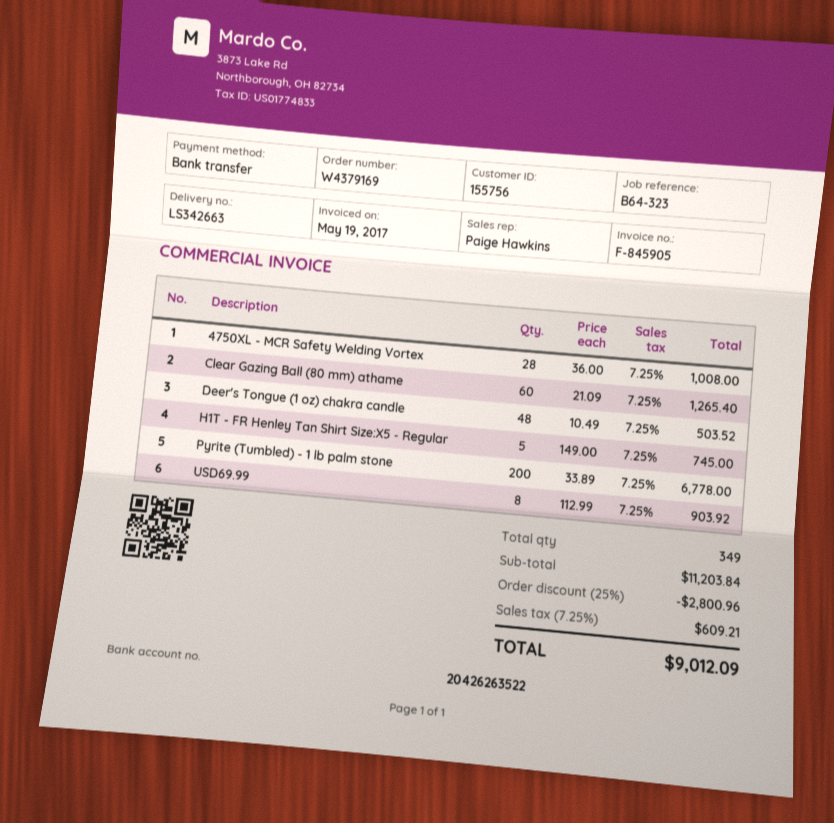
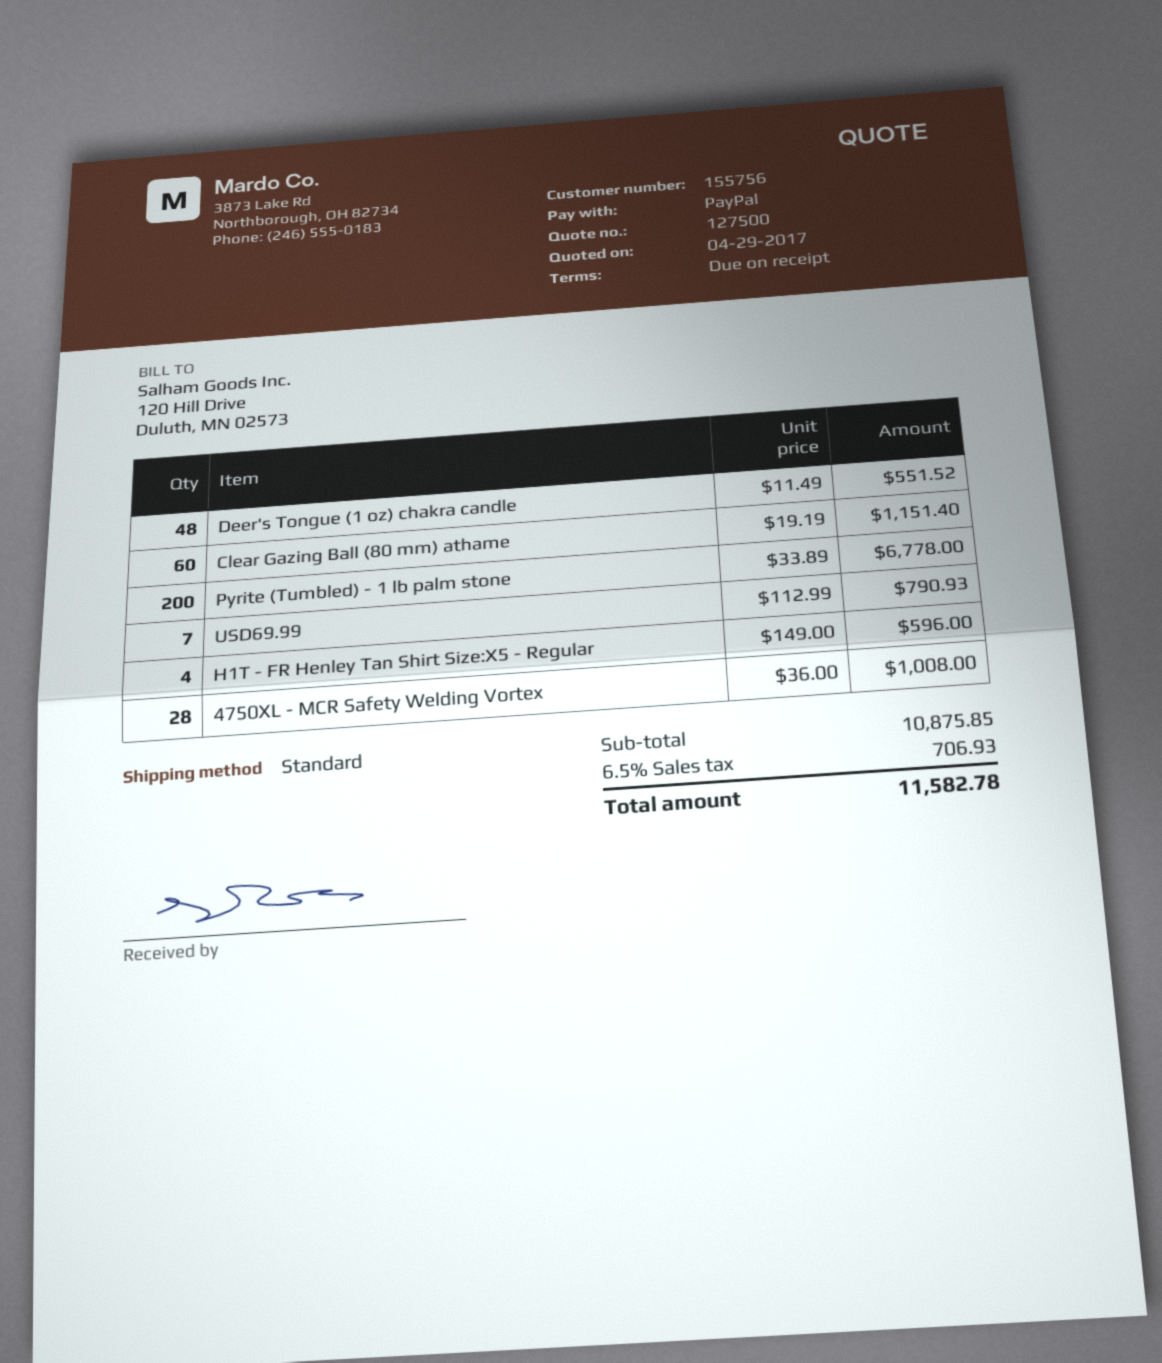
payment method: bank transfer -> PayPal
Clear Gazing Ball (80 mm) athame: 60 x 21.09 = 1265.40 -> 60 x 19.19 = 1151.40
Deer's Tongue (1 oz) chakra candle: 48 x 10.49 = 503.52 -> 48 x 11.49 = 551.52
H1T - FR Henley Tan Shirt Size:X5 - Regular: 5 x 149.00 = 745.00 -> 4 x 149.00 = 596.00
USD69.99: 8 x 112.99 = 903.92 -> 7 x 112.99 = 790.93
subtotal: 11203.84 -> 10875.85
discount: 25% = 2800.96 -> none
tax: 7.25% = 609.21 -> 6.5% = 706.93
total: 9012.09 -> 11582.78

